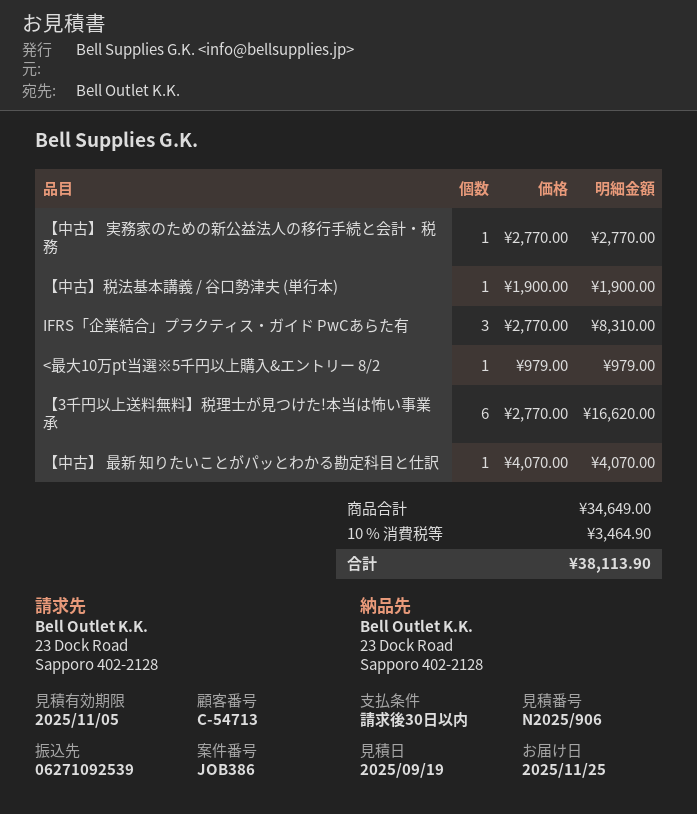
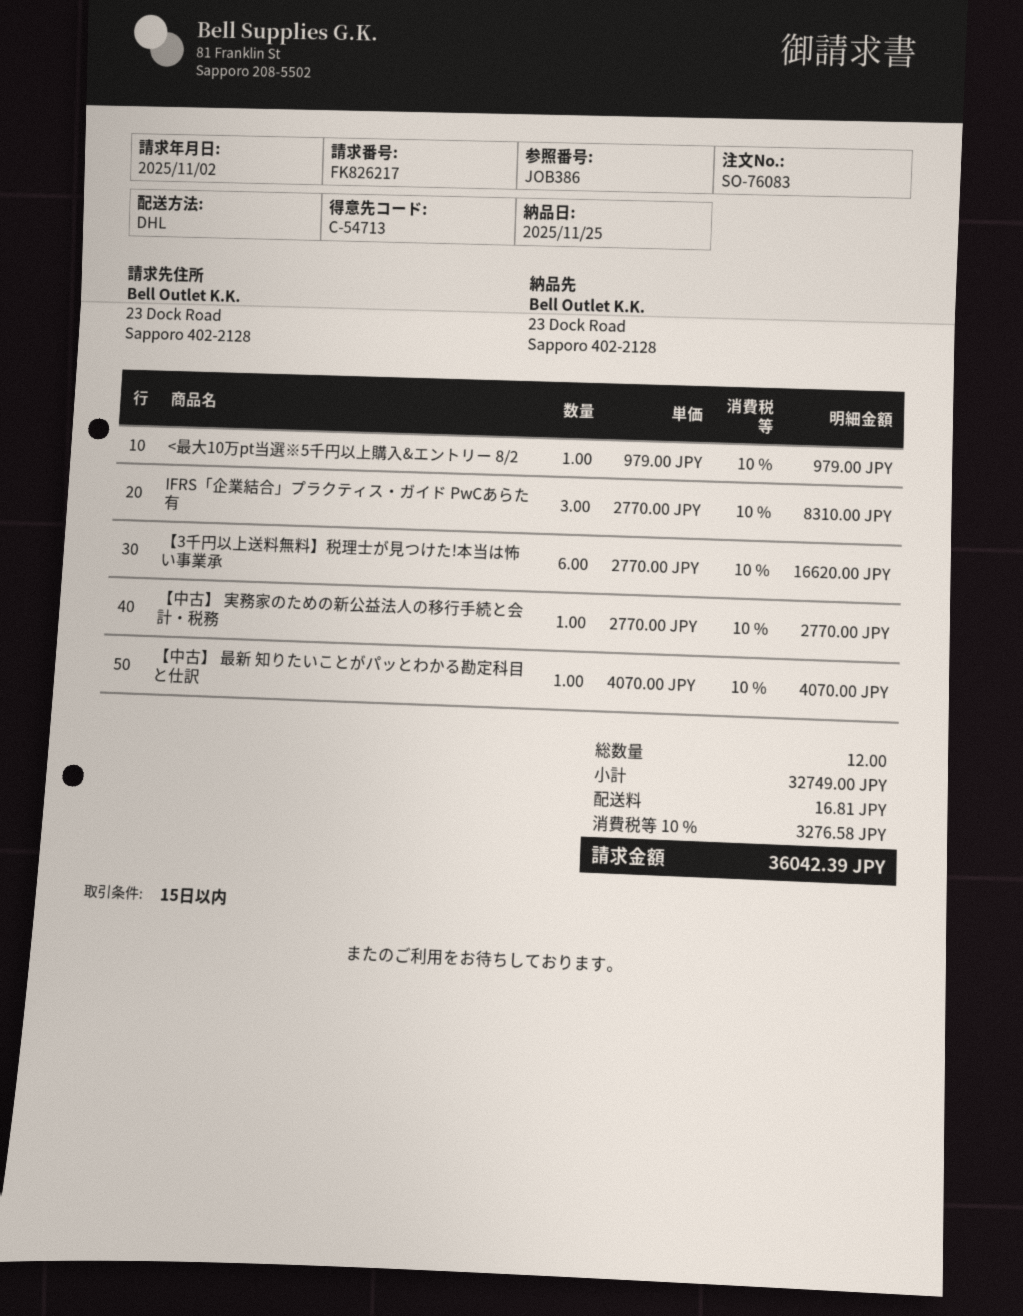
payment terms: 30 days -> 15 days
【中古】税法基本講義 / 谷口勢津夫 (単行本): 1 x 1900.00 = 1900.00 -> none
subtotal: 34649.00 -> 32749.00
shipping: none -> 16.81
tax: 10% = 3464.90 -> 10% = 3276.58
total: 38113.90 -> 36042.39

